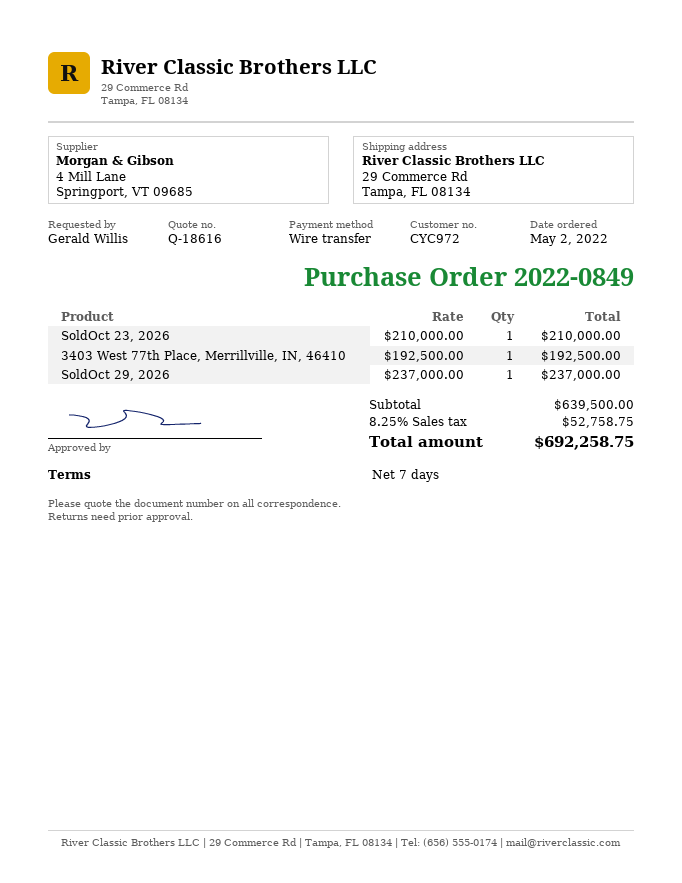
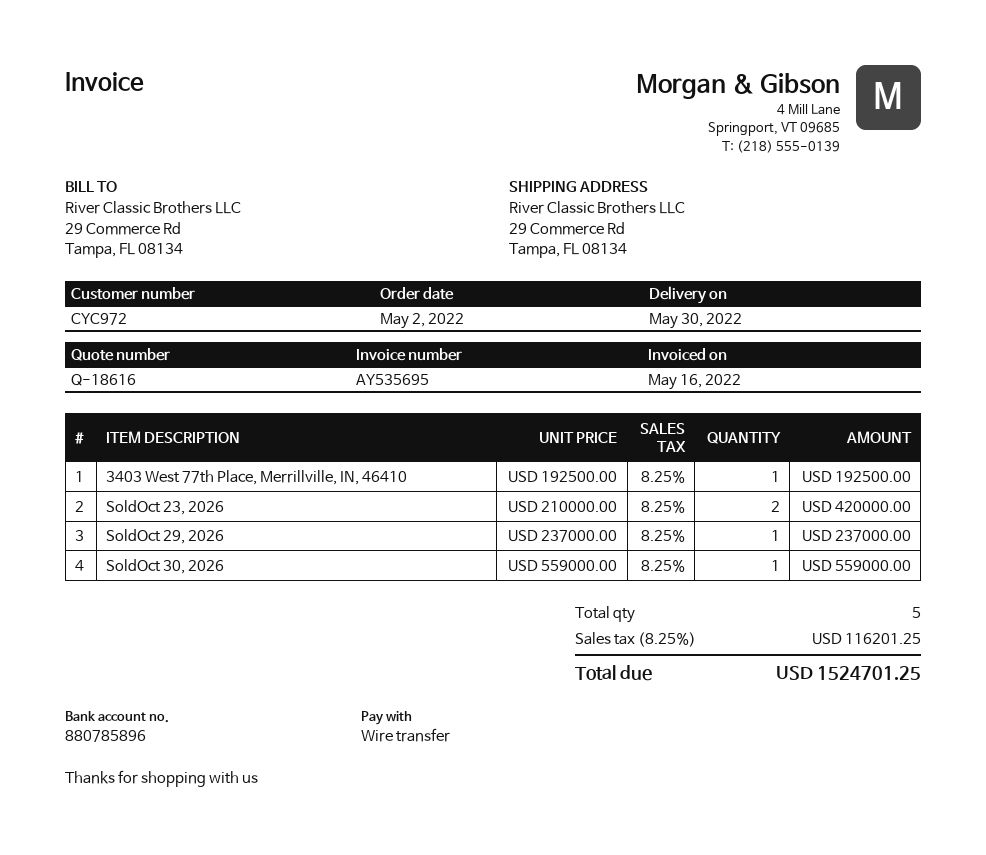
SoldOct 23, 2026: 1 x 210000.00 = 210000.00 -> 2 x 210000.00 = 420000.00
SoldOct 30, 2026: none -> 1 x 559000.00 = 559000.00
tax: 8.25% = 52758.75 -> 8.25% = 116201.25
total: 692258.75 -> 1524701.25

